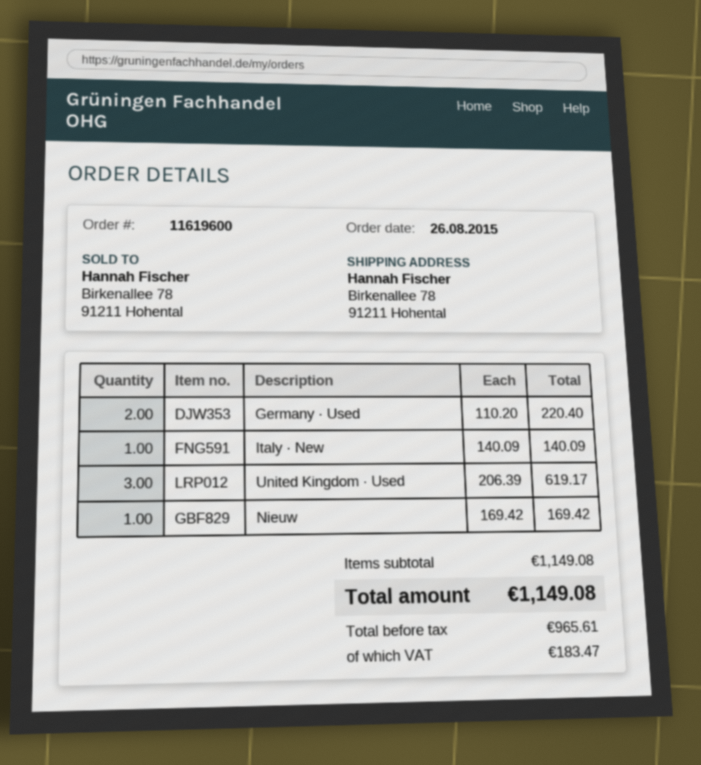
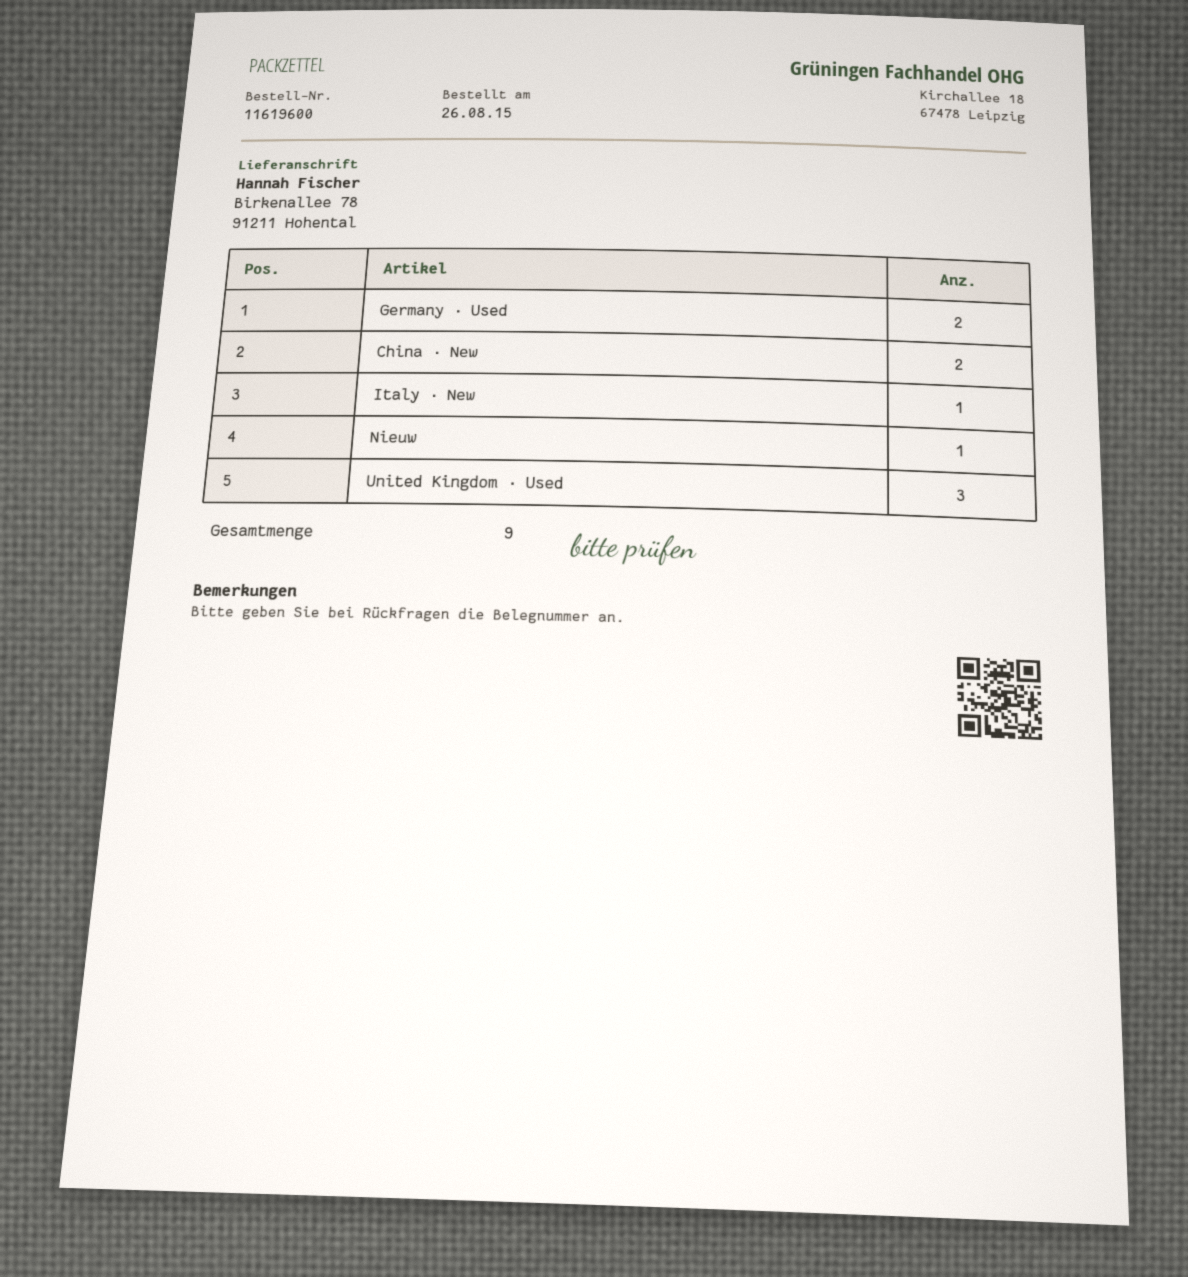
China · New: none -> 2

